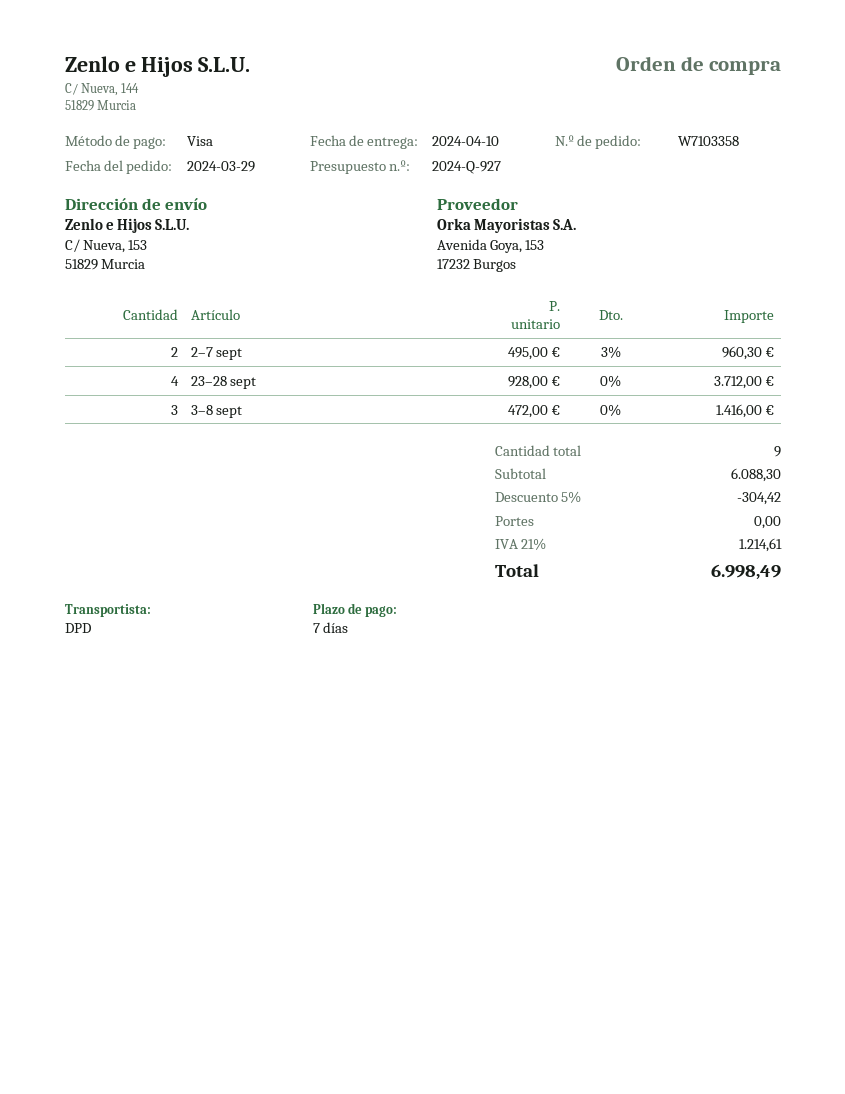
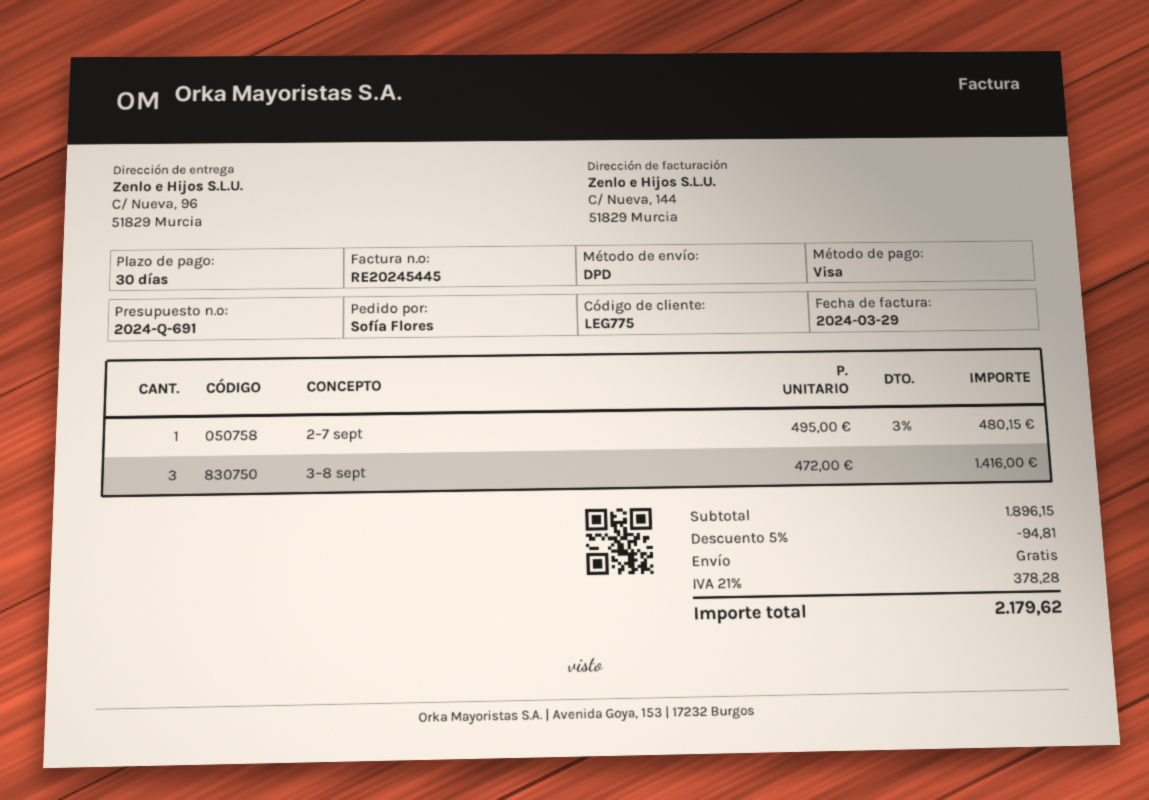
quote number: 2024-Q-927 -> 2024-Q-691
payment terms: 7 days -> 30 days
ship to: C/ Nueva, 153, 51829 Murcia -> C/ Nueva, 96, 51829 Murcia
2–7 sept: 2 x 495.00 - 3% = 960.30 -> 1 x 495.00 - 3% = 480.15
23–28 sept: 4 x 928.00 = 3712.00 -> none
subtotal: 6088.30 -> 1896.15
discount: 5% = 304.42 -> 5% = 94.81
tax: 21% = 1214.61 -> 21% = 378.28
total: 6998.49 -> 2179.62

